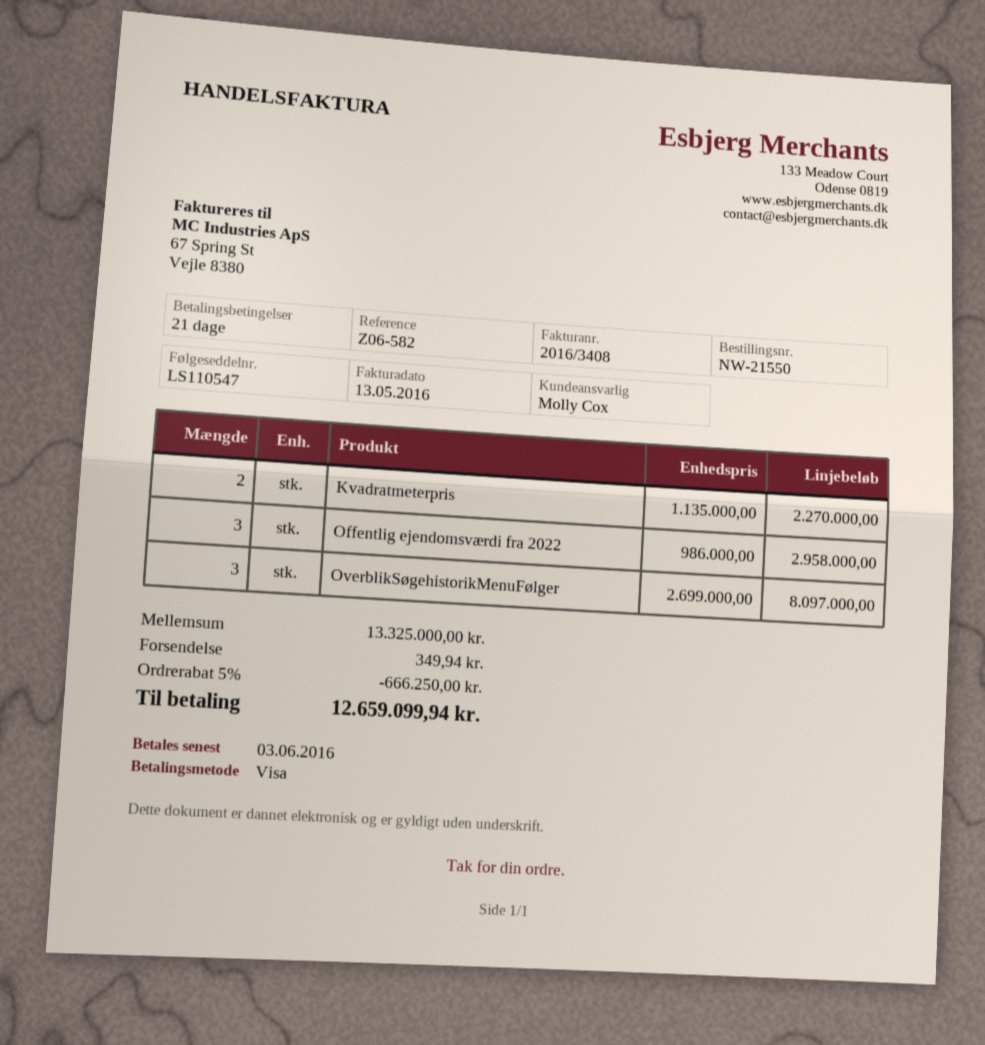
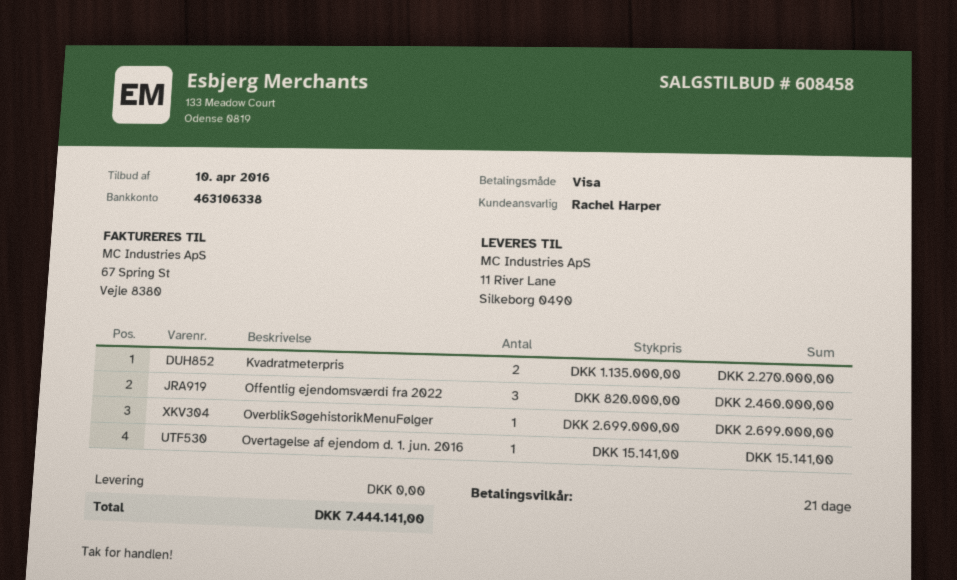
sales rep: Molly Cox -> Rachel Harper
Offentlig ejendomsværdi fra 2022: 3 x 986000.00 = 2958000.00 -> 3 x 820000.00 = 2460000.00
OverblikSøgehistorikMenuFølger: 3 x 2699000.00 = 8097000.00 -> 1 x 2699000.00 = 2699000.00
Overtagelse af ejendom d. 1. jun. 2016: none -> 1 x 15141.00 = 15141.00
discount: 5% = 666250.00 -> none
shipping: 349.94 -> 0.00
total: 12659099.94 -> 7444141.00

